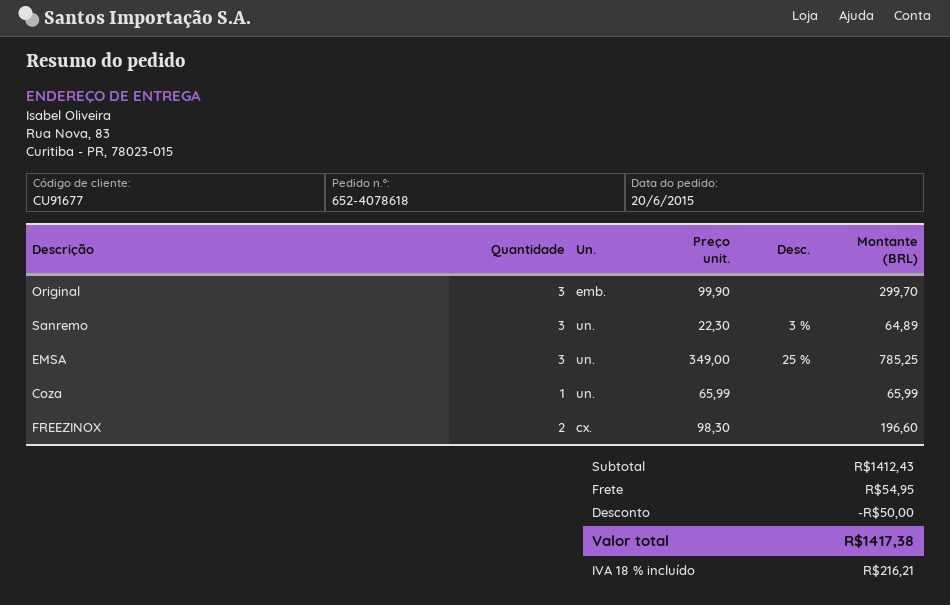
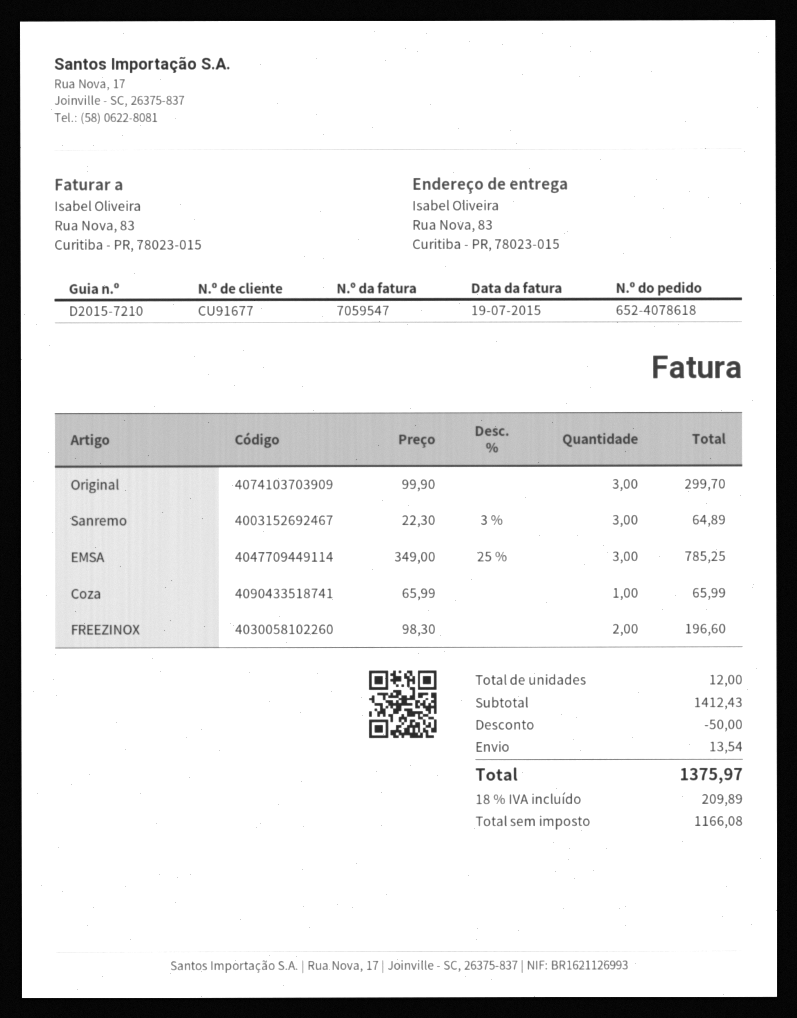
shipping: 54.95 -> 13.54
tax: 18% = 216.21 -> 18% = 209.89
total: 1417.38 -> 1375.97

